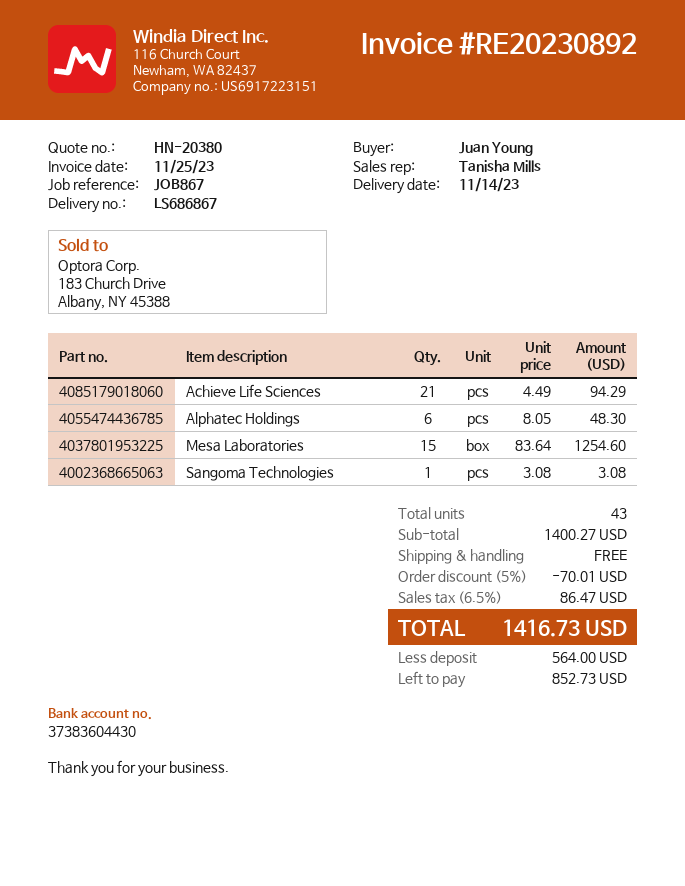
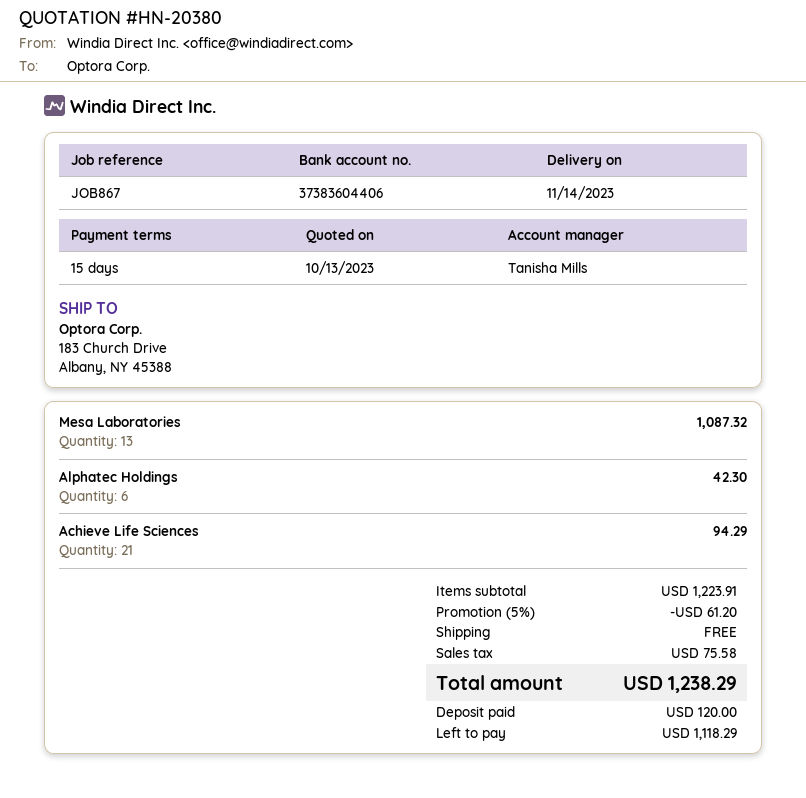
bank account: 37383604430 -> 37383604406
Alphatec Holdings: 6 for 48.30 -> 6 for 42.30
Mesa Laboratories: 15 for 1254.60 -> 13 for 1087.32
Sangoma Technologies: 1 for 3.08 -> none
subtotal: 1400.27 -> 1223.91
discount: 5% = 70.01 -> 5% = 61.20
tax: 86.47 -> 75.58
total: 1416.73 -> 1238.29
deposit: 564.00 -> 120.00
balance: 852.73 -> 1118.29

